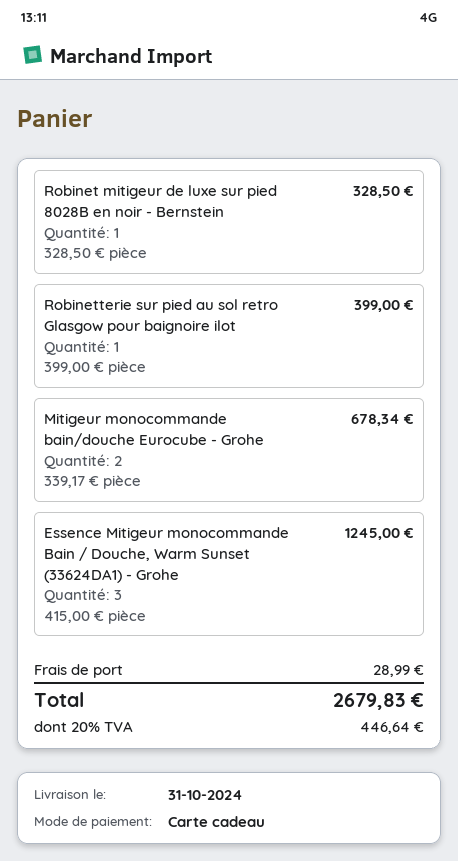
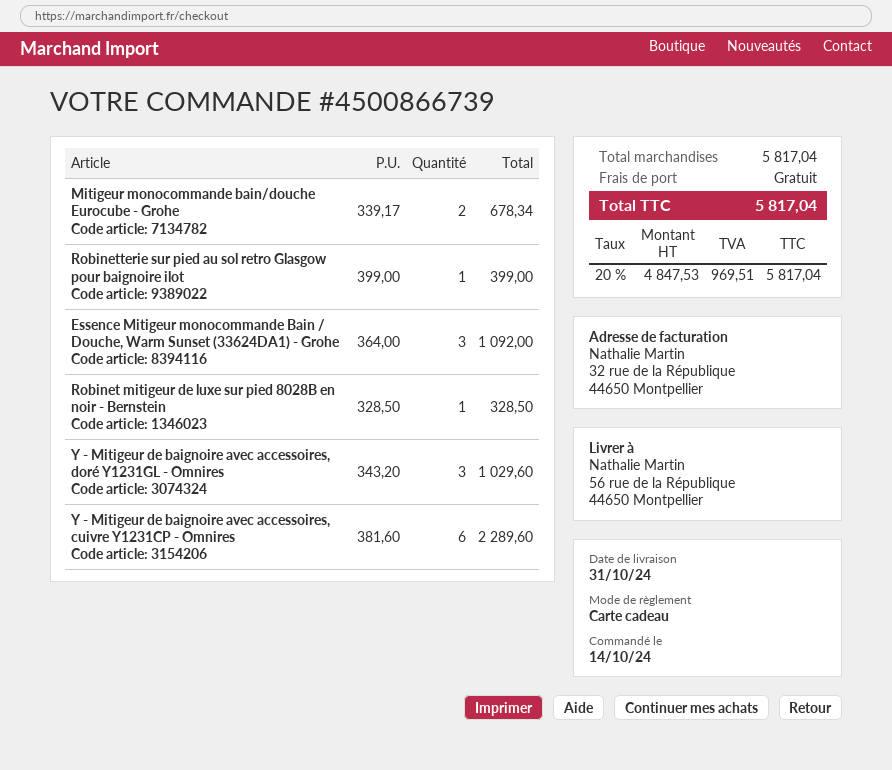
Essence Mitigeur monocommande Bain / Douche, Warm Sunset (33624DA1) - Grohe: 3 x 415.00 = 1245.00 -> 3 x 364.00 = 1092.00
Y - Mitigeur de baignoire avec accessoires, doré Y1231GL - Omnires: none -> 3 x 343.20 = 1029.60
Y - Mitigeur de baignoire avec accessoires, cuivre Y1231CP - Omnires: none -> 6 x 381.60 = 2289.60
shipping: 28.99 -> 0.00
tax: 20% = 446.64 -> 20% = 969.51
total: 2679.83 -> 5817.04

